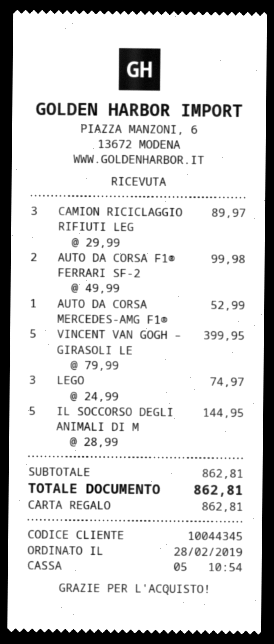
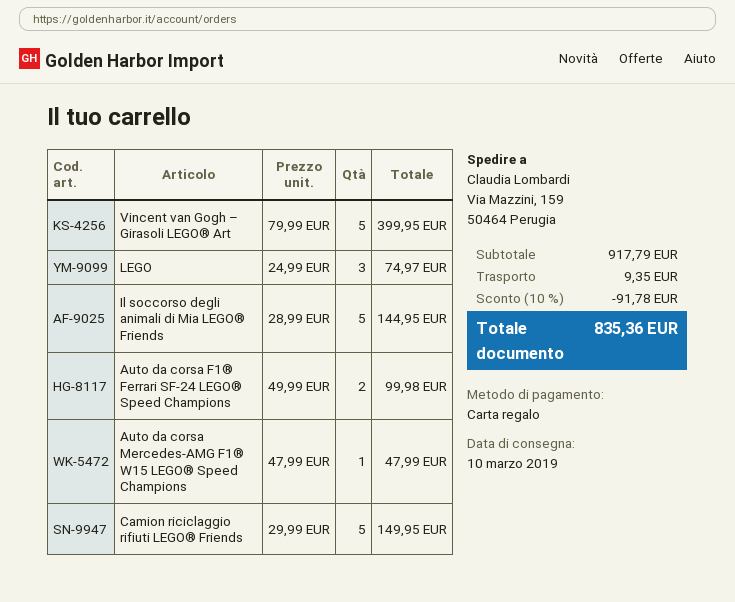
CAMION RICICLAGGIO RIFIUTI LEG: 3 x 29.99 = 89.97 -> 5 x 29.99 = 149.95
AUTO DA CORSA MERCEDES-AMG F1®: 1 x 52.99 = 52.99 -> 1 x 47.99 = 47.99
subtotal: 862.81 -> 917.79
discount: none -> 10% = 91.78
shipping: none -> 9.35
total: 862.81 -> 835.36

